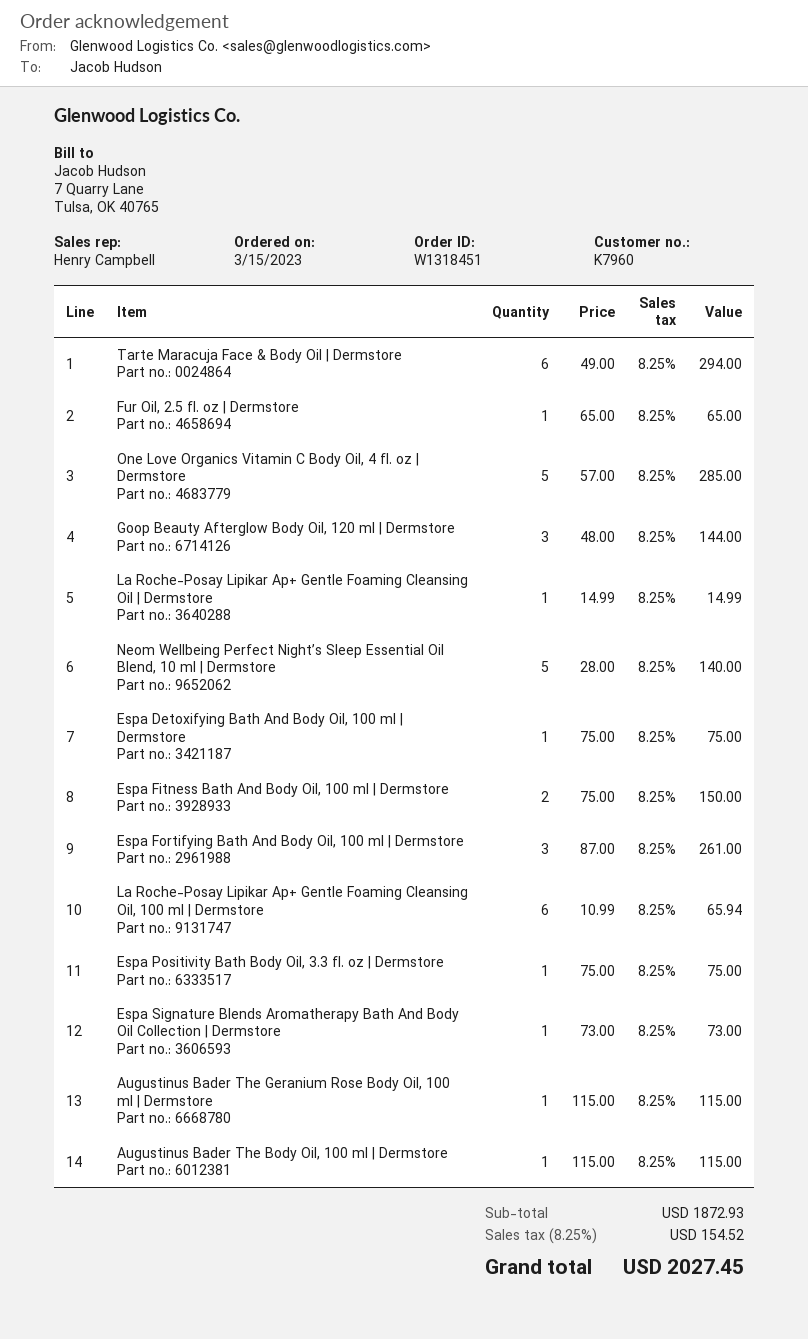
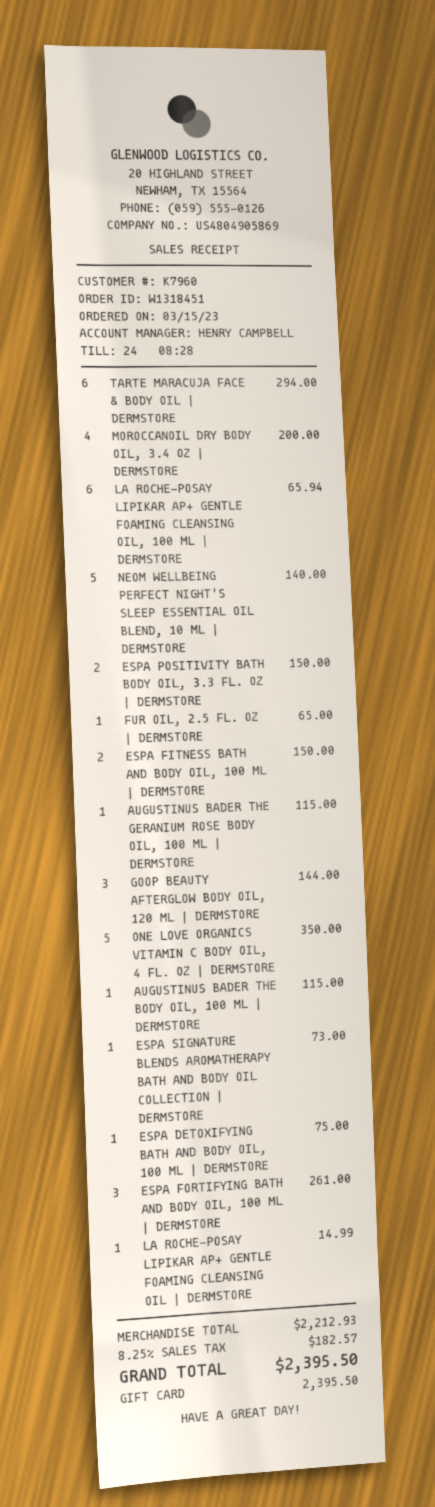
One Love Organics Vitamin C Body Oil, 4 fl. oz | Dermstore: 5 for 285.00 -> 5 for 350.00
Espa Positivity Bath Body Oil, 3.3 fl. oz | Dermstore: 1 for 75.00 -> 2 for 150.00
MOROCCANOIL DRY BODY OIL, 3.4 OZ | DERMSTORE: none -> 4 for 200.00
subtotal: 1872.93 -> 2212.93
tax: 8.25% = 154.52 -> 8.25% = 182.57
total: 2027.45 -> 2395.50

